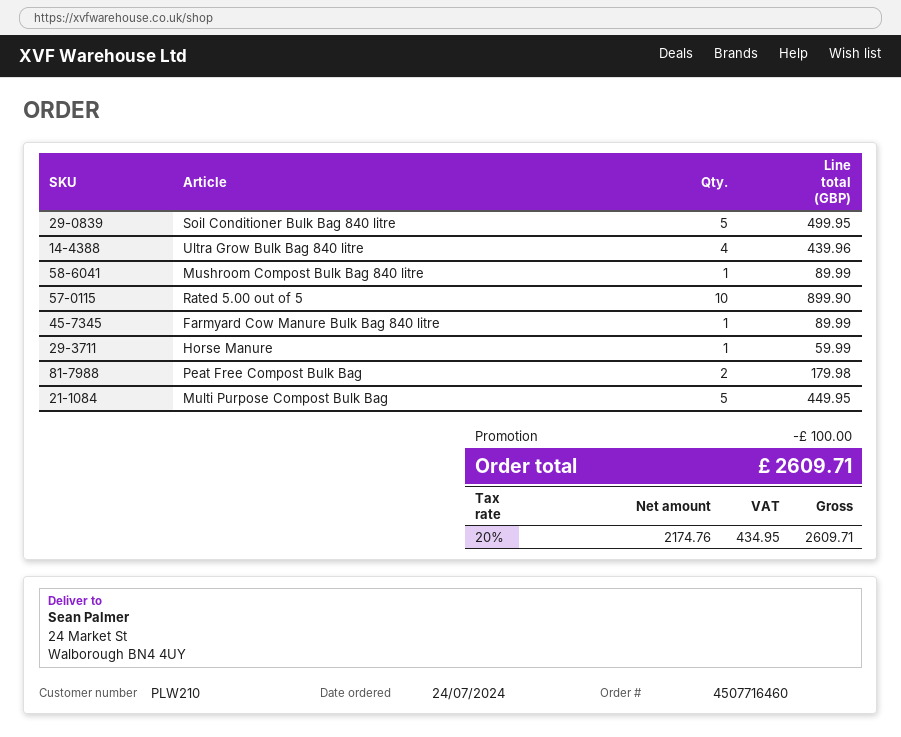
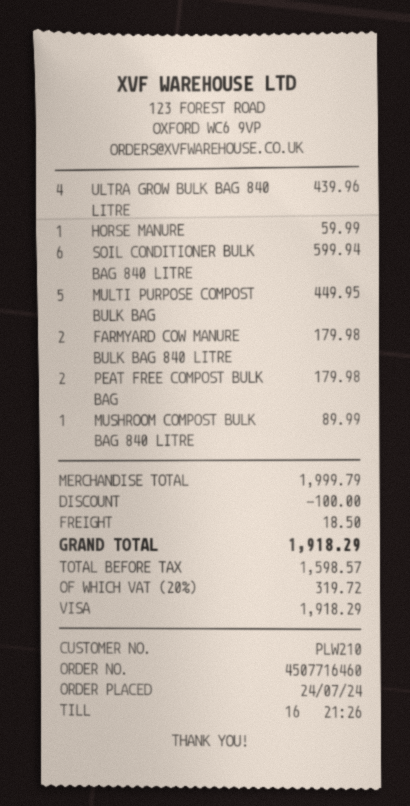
Soil Conditioner Bulk Bag 840 litre: 5 for 499.95 -> 6 for 599.94
Rated 5.00 out of 5: 10 for 899.90 -> none
Farmyard Cow Manure Bulk Bag 840 litre: 1 for 89.99 -> 2 for 179.98
shipping: none -> 18.50
net: 2174.76 -> 1598.57
tax: 20% = 434.95 -> 20% = 319.72
total: 2609.71 -> 1918.29

